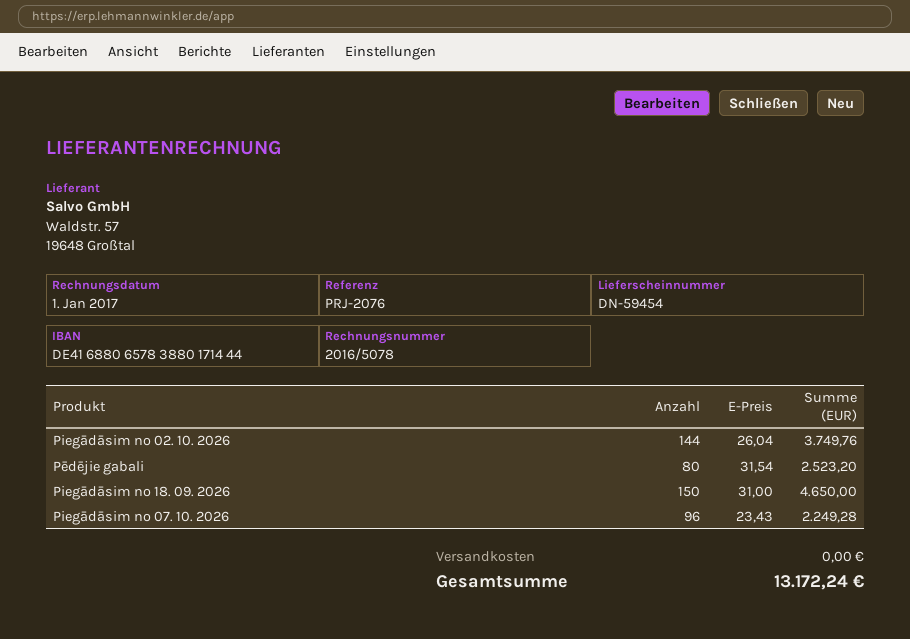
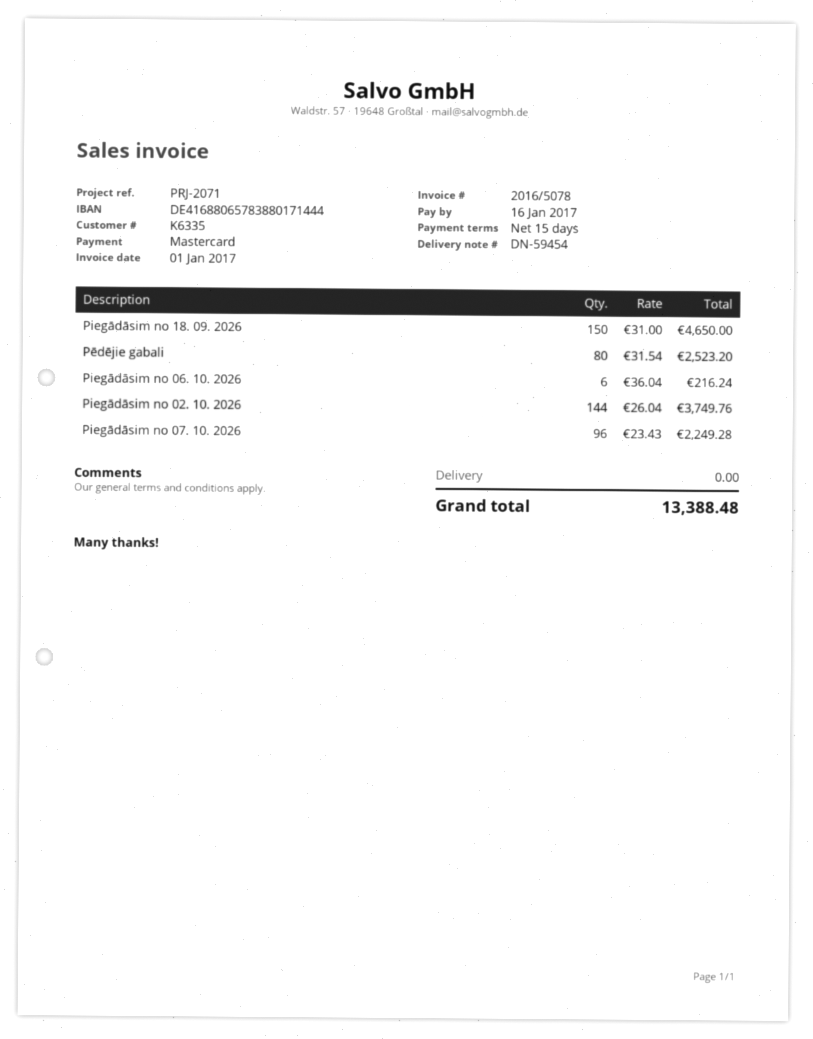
reference: PRJ-2076 -> PRJ-2071
Piegādāsim no 06. 10. 2026: none -> 6 x 36.04 = 216.24
total: 13172.24 -> 13388.48

